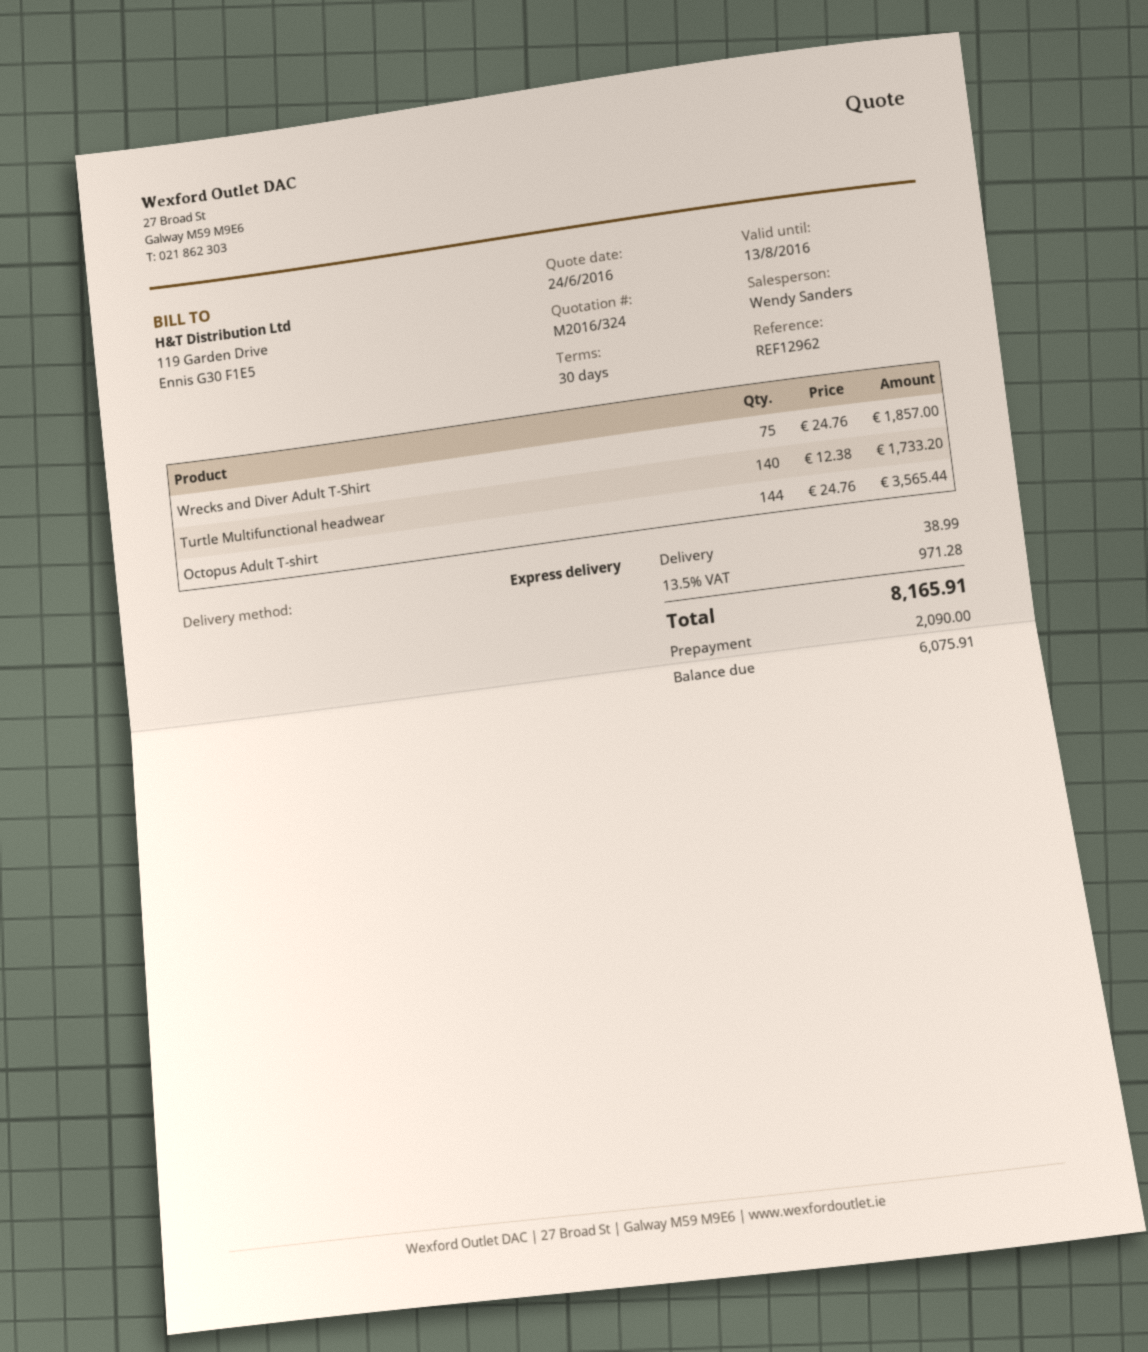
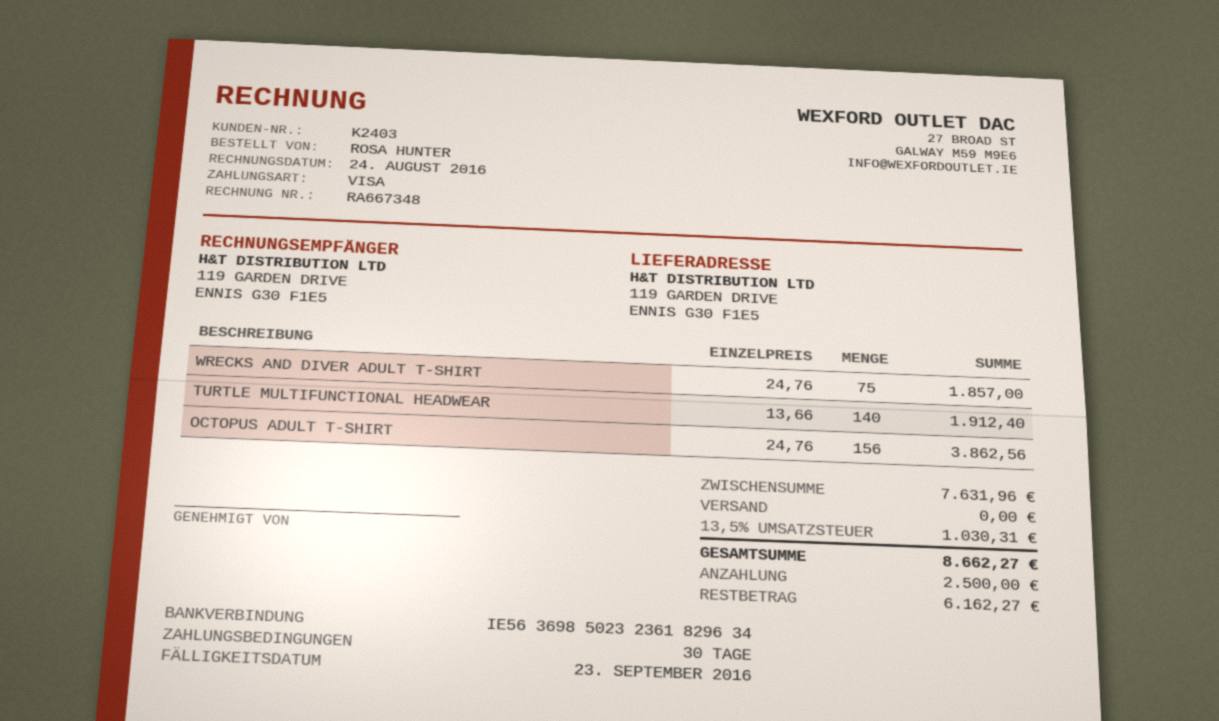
Turtle Multifunctional headwear: 140 x 12.38 = 1733.20 -> 140 x 13.66 = 1912.40
Octopus Adult T-shirt: 144 x 24.76 = 3565.44 -> 156 x 24.76 = 3862.56
shipping: 38.99 -> 0.00
tax: 13.5% = 971.28 -> 13.5% = 1030.31
total: 8165.91 -> 8662.27
deposit: 2090.00 -> 2500.00
balance: 6075.91 -> 6162.27

